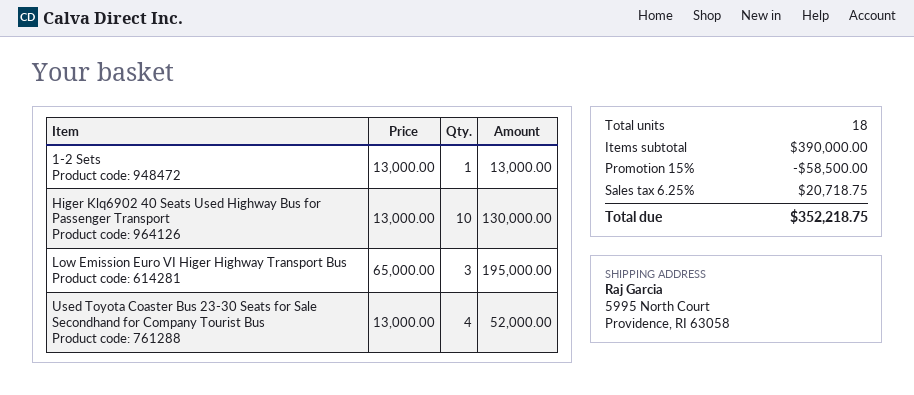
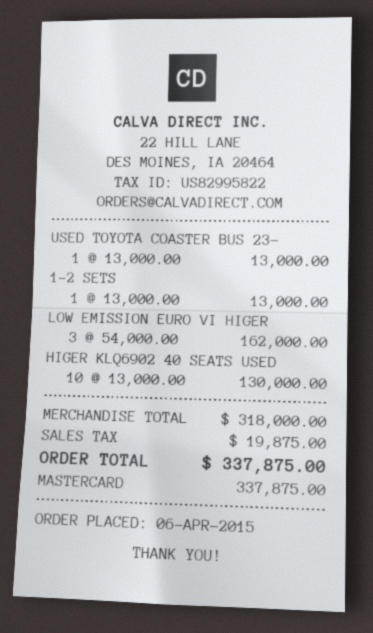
Low Emission Euro VI Higer Highway Transport Bus: 3 x 65000.00 = 195000.00 -> 3 x 54000.00 = 162000.00
Used Toyota Coaster Bus 23-30 Seats for Sale Secondhand for Company Tourist Bus: 4 x 13000.00 = 52000.00 -> 1 x 13000.00 = 13000.00
subtotal: 390000.00 -> 318000.00
discount: 15% = 58500.00 -> none
tax: 20718.75 -> 19875.00
total: 352218.75 -> 337875.00

